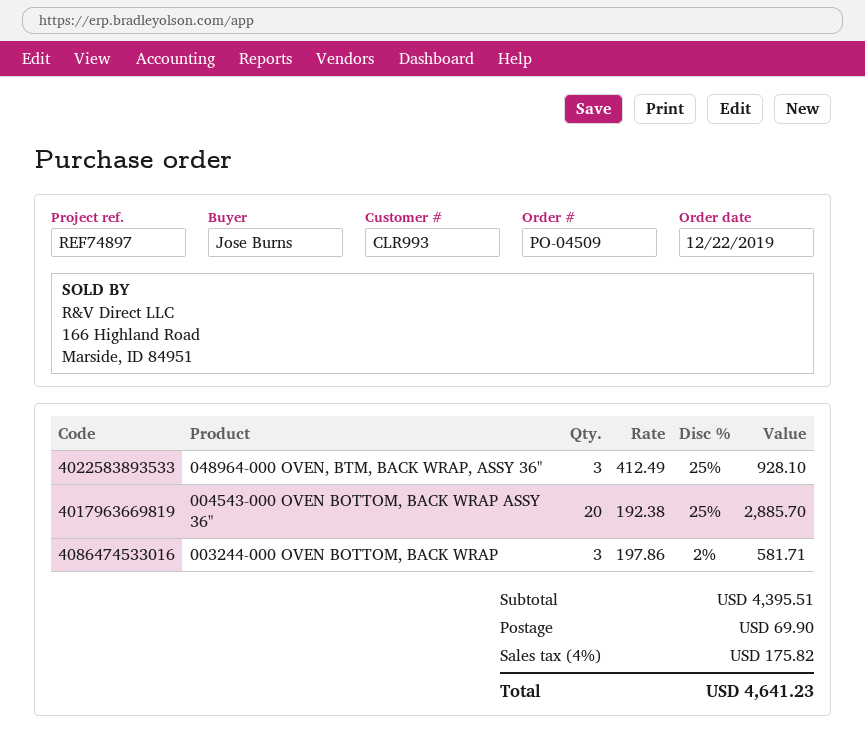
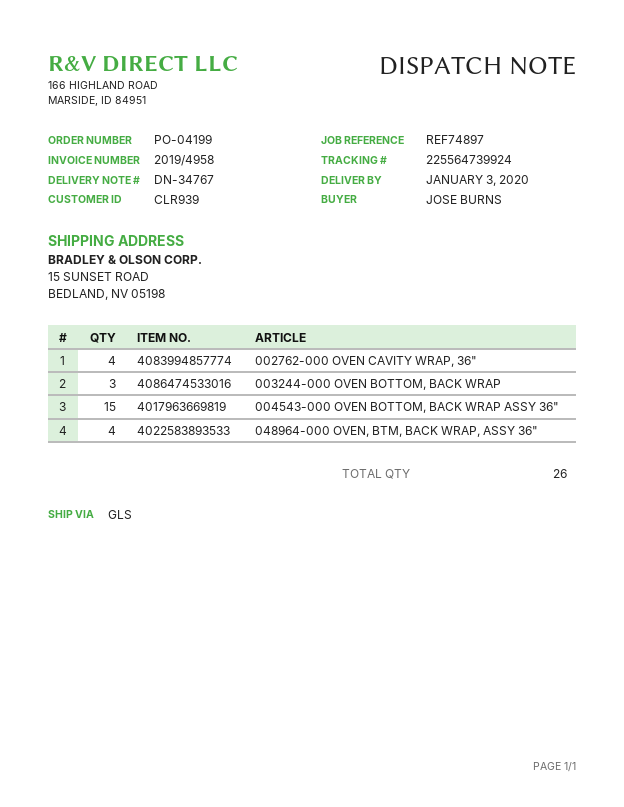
order number: PO-04509 -> PO-04199
customer number: CLR993 -> CLR939
048964-000 OVEN, BTM, BACK WRAP, ASSY 36": 3 -> 4
004543-000 OVEN BOTTOM, BACK WRAP ASSY 36": 20 -> 15
002762-000 OVEN CAVITY WRAP, 36": none -> 4

